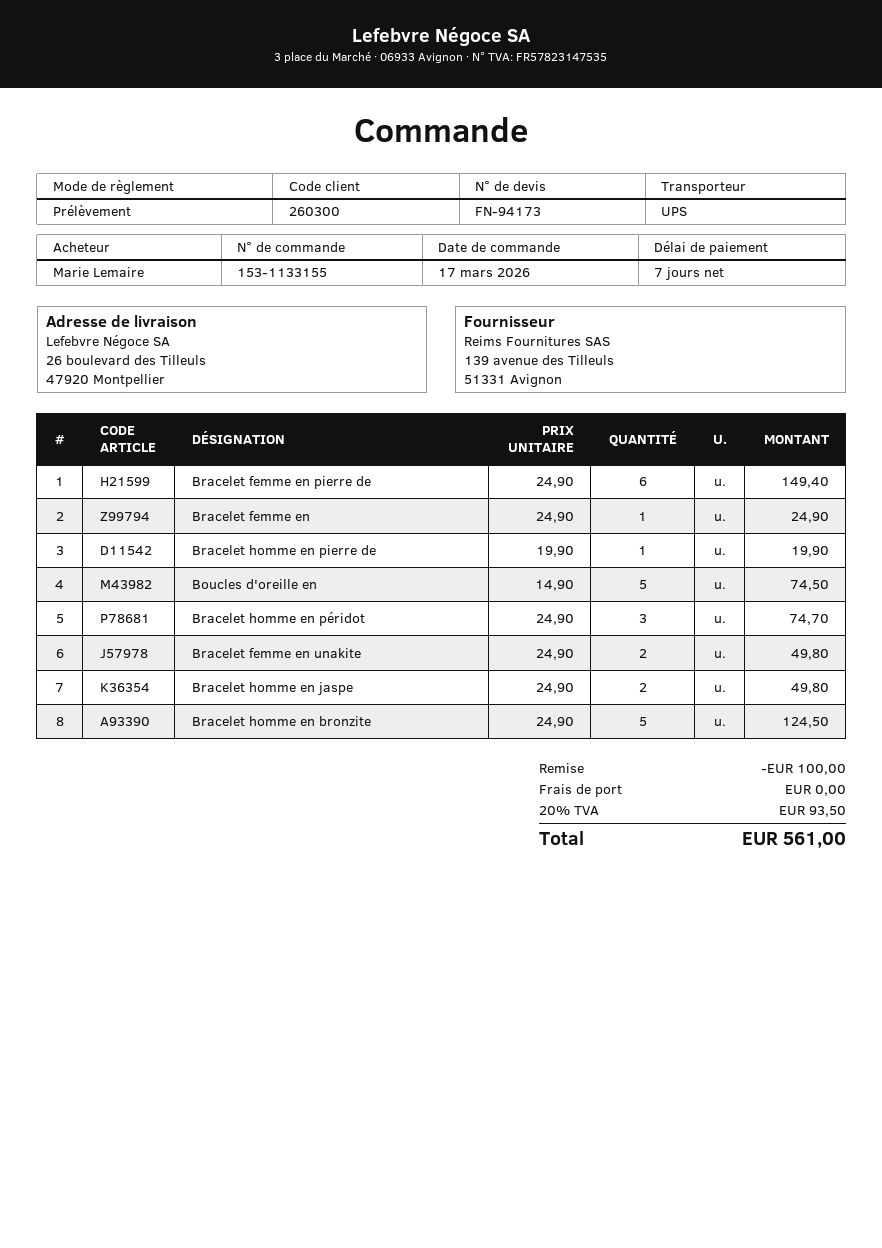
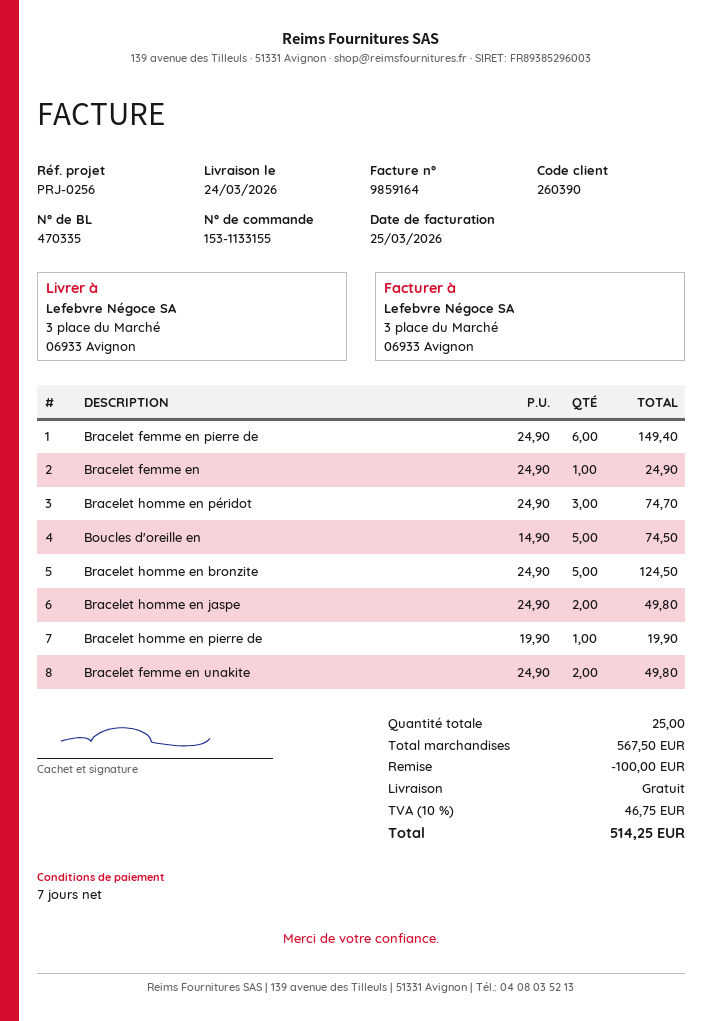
customer number: 260300 -> 260390
ship to: 26 boulevard des Tilleuls, 47920 Montpellier -> 3 place du Marché, 06933 Avignon
tax: 20% = 93.50 -> 10% = 46.75
total: 561.00 -> 514.25

